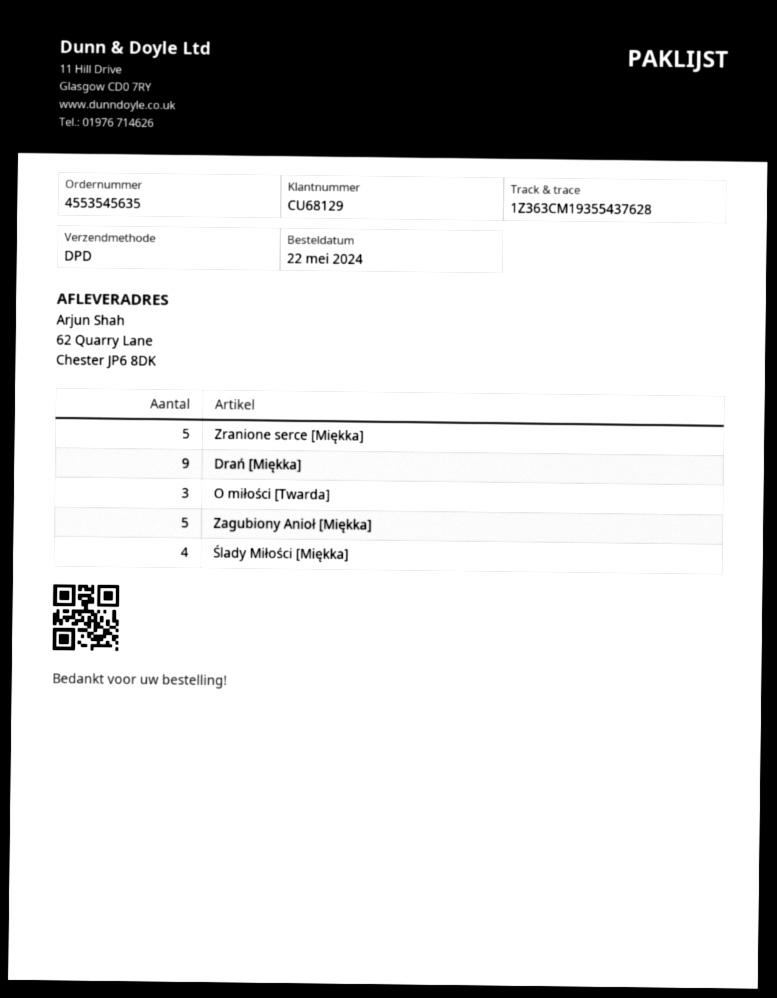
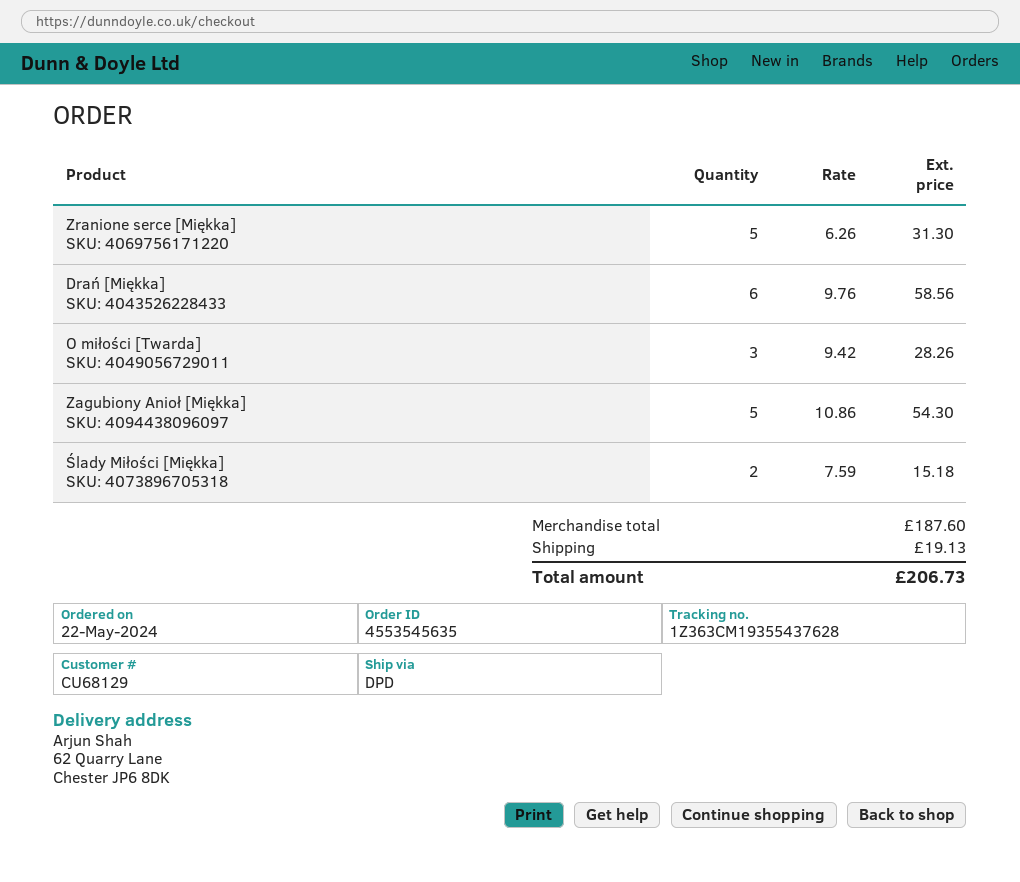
Drań [Miękka]: 9 -> 6
Ślady Miłości [Miękka]: 4 -> 2

